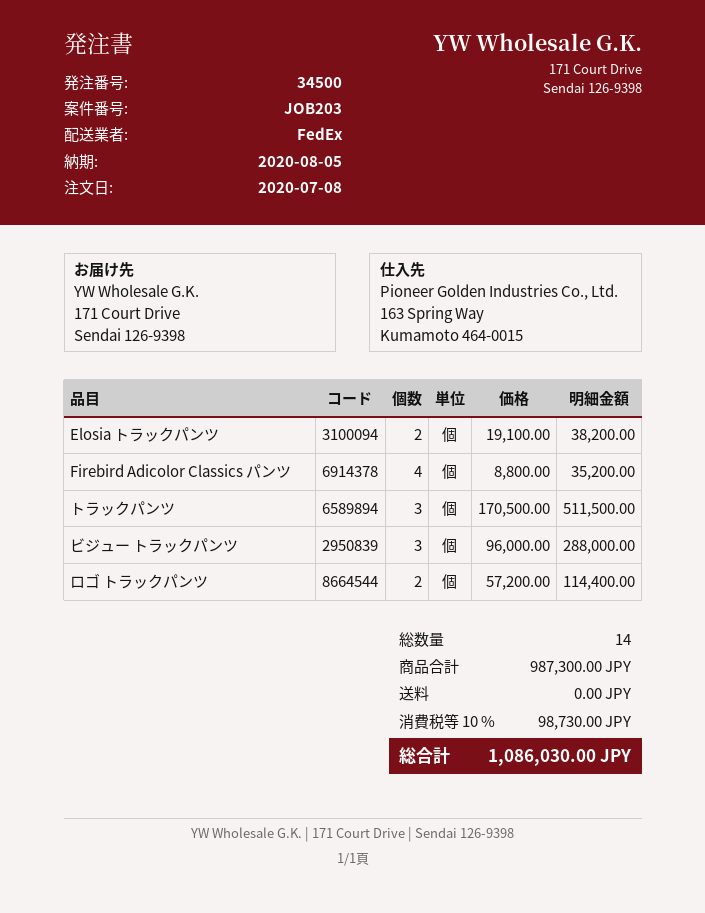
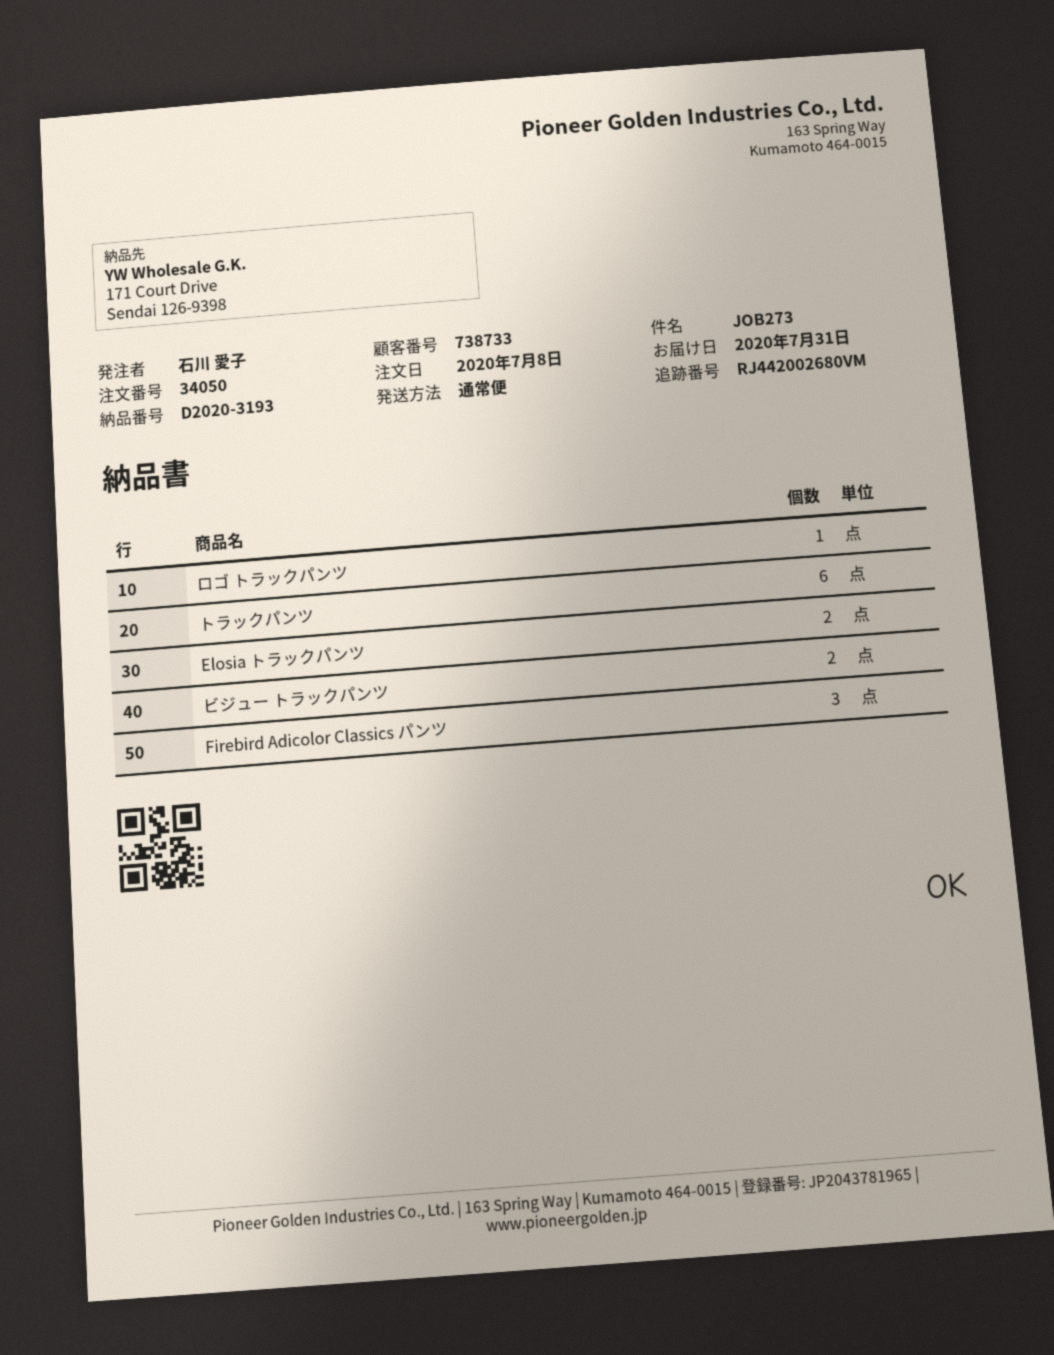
order number: 34500 -> 34050
delivery date: 2020-08-05 -> 2020-07-31
reference: JOB203 -> JOB273
shipping method: FedEx -> standard
Firebird Adicolor Classics パンツ: 4 -> 3
トラックパンツ: 3 -> 6
ビジュー トラックパンツ: 3 -> 2
ロゴ トラックパンツ: 2 -> 1

